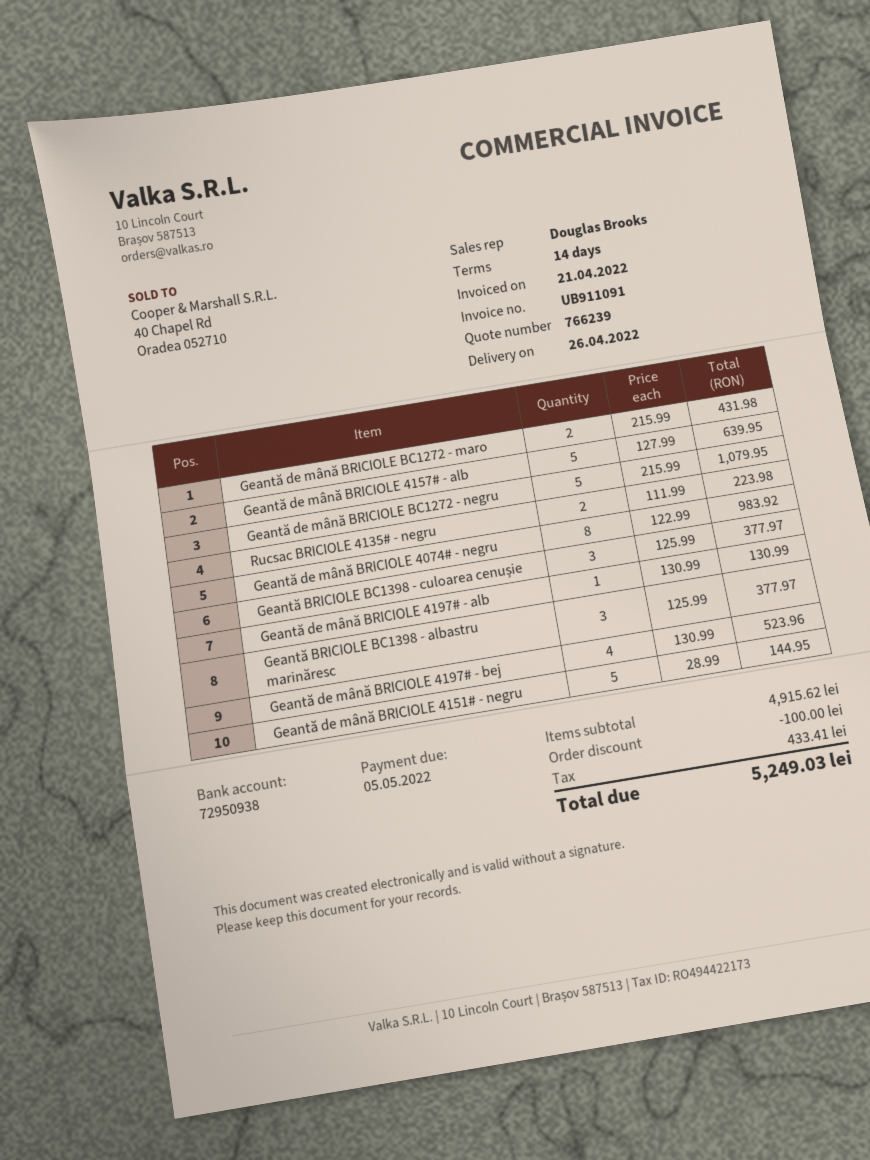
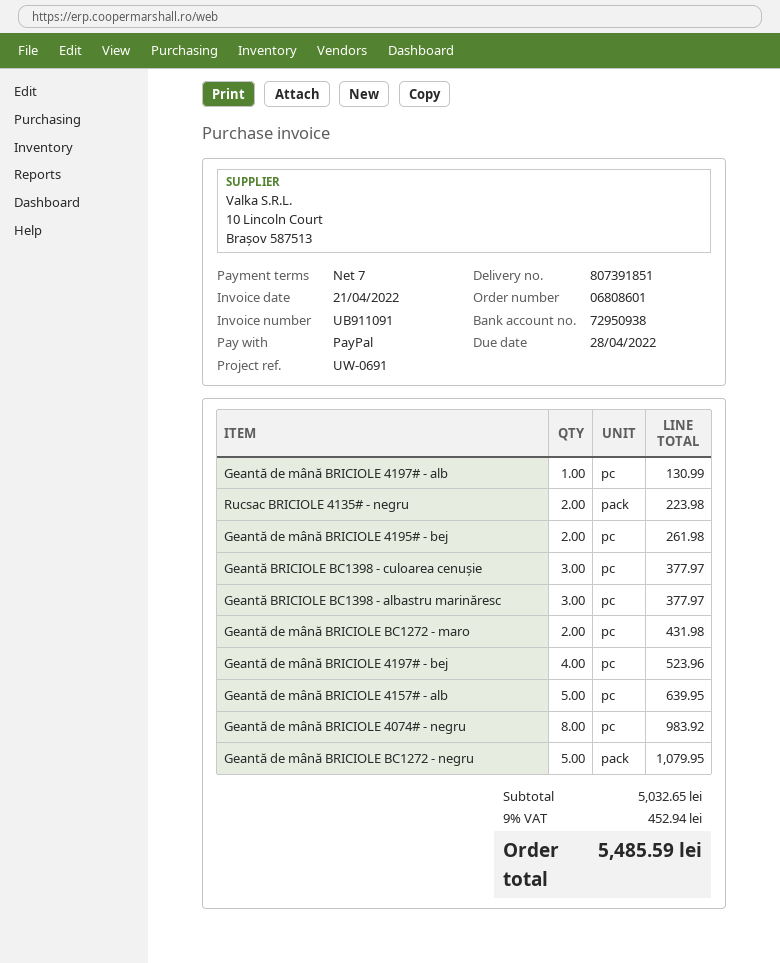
payment terms: 14 days -> 7 days
due date: 2022-05-05 -> 2022-04-28
Geantă de mână BRICIOLE 4151# - negru: 5 for 144.95 -> none
Geantă de mână BRICIOLE 4195# - bej: none -> 2 for 261.98
subtotal: 4915.62 -> 5032.65
discount: 100.00 -> none
tax: 433.41 -> 452.94
total: 5249.03 -> 5485.59

